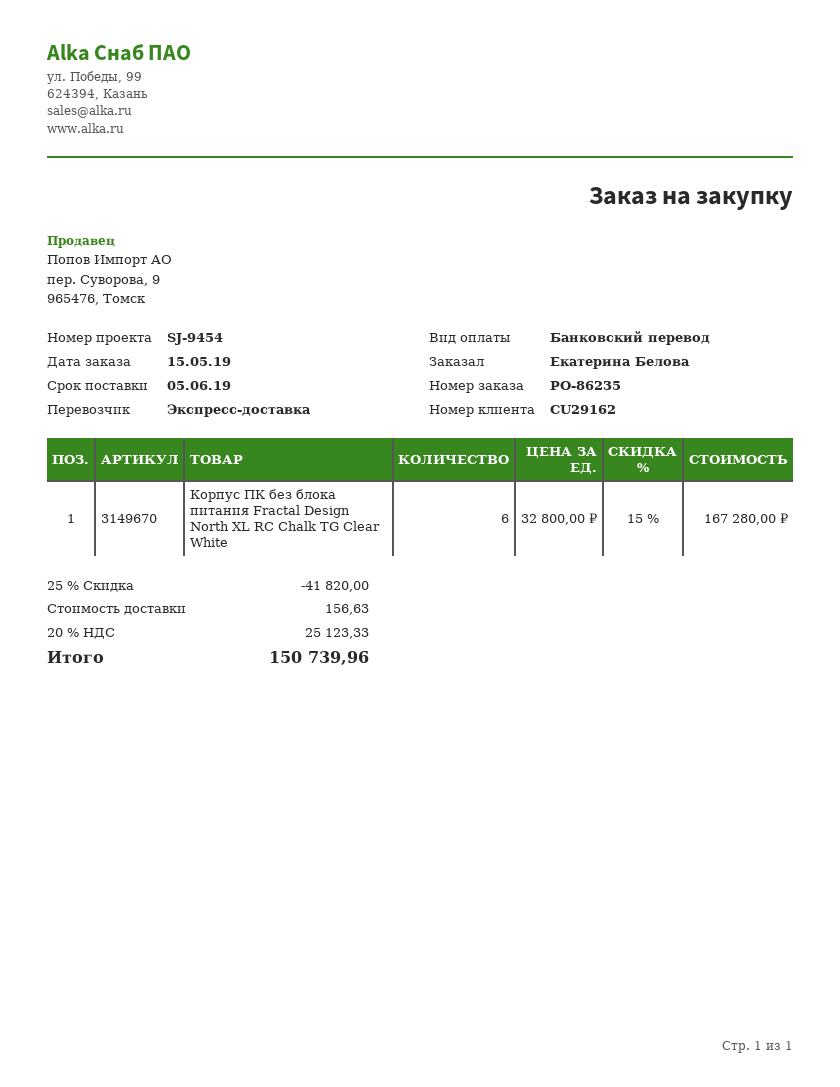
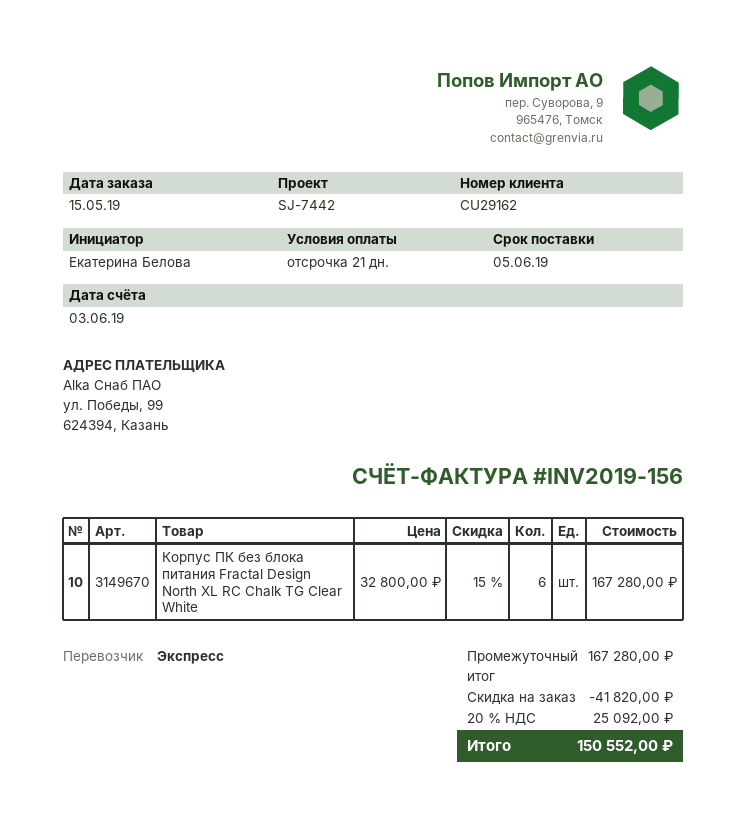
reference: SJ-9454 -> SJ-7442
shipping: 156.63 -> none
tax: 20% = 25123.33 -> 20% = 25092.00
total: 150739.96 -> 150552.00

